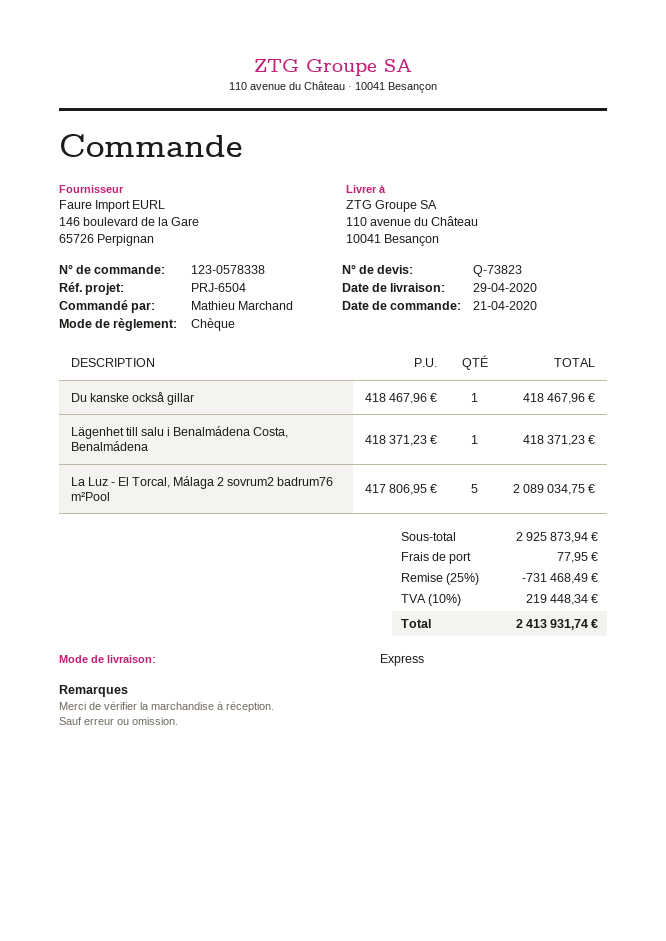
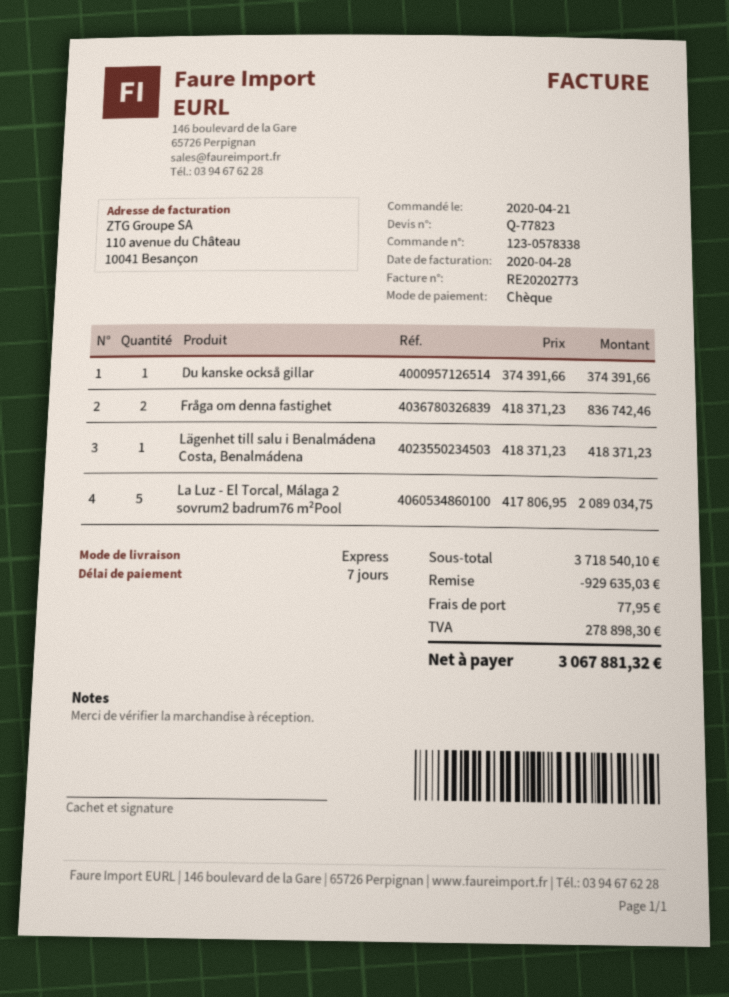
quote number: Q-73823 -> Q-77823
Du kanske också gillar: 1 x 418467.96 = 418467.96 -> 1 x 374391.66 = 374391.66
Fråga om denna fastighet: none -> 2 x 418371.23 = 836742.46
subtotal: 2925873.94 -> 3718540.10
discount: 731468.49 -> 929635.03
tax: 219448.34 -> 278898.30
total: 2413931.74 -> 3067881.32

